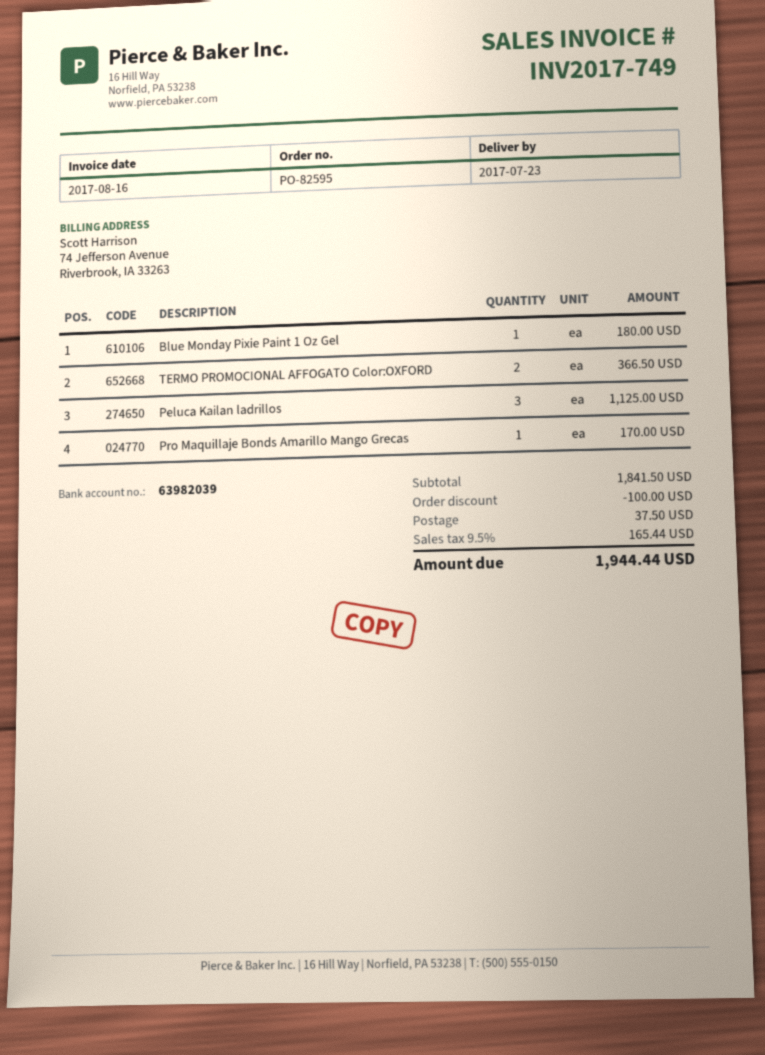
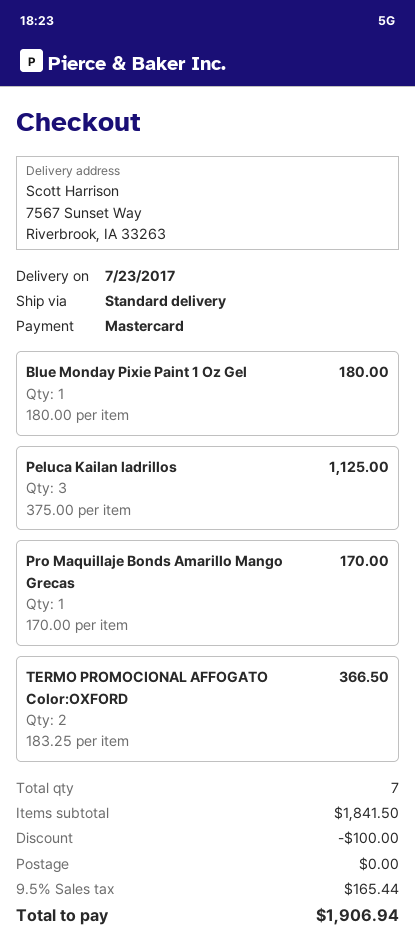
shipping: 37.50 -> 0.00
total: 1944.44 -> 1906.94

